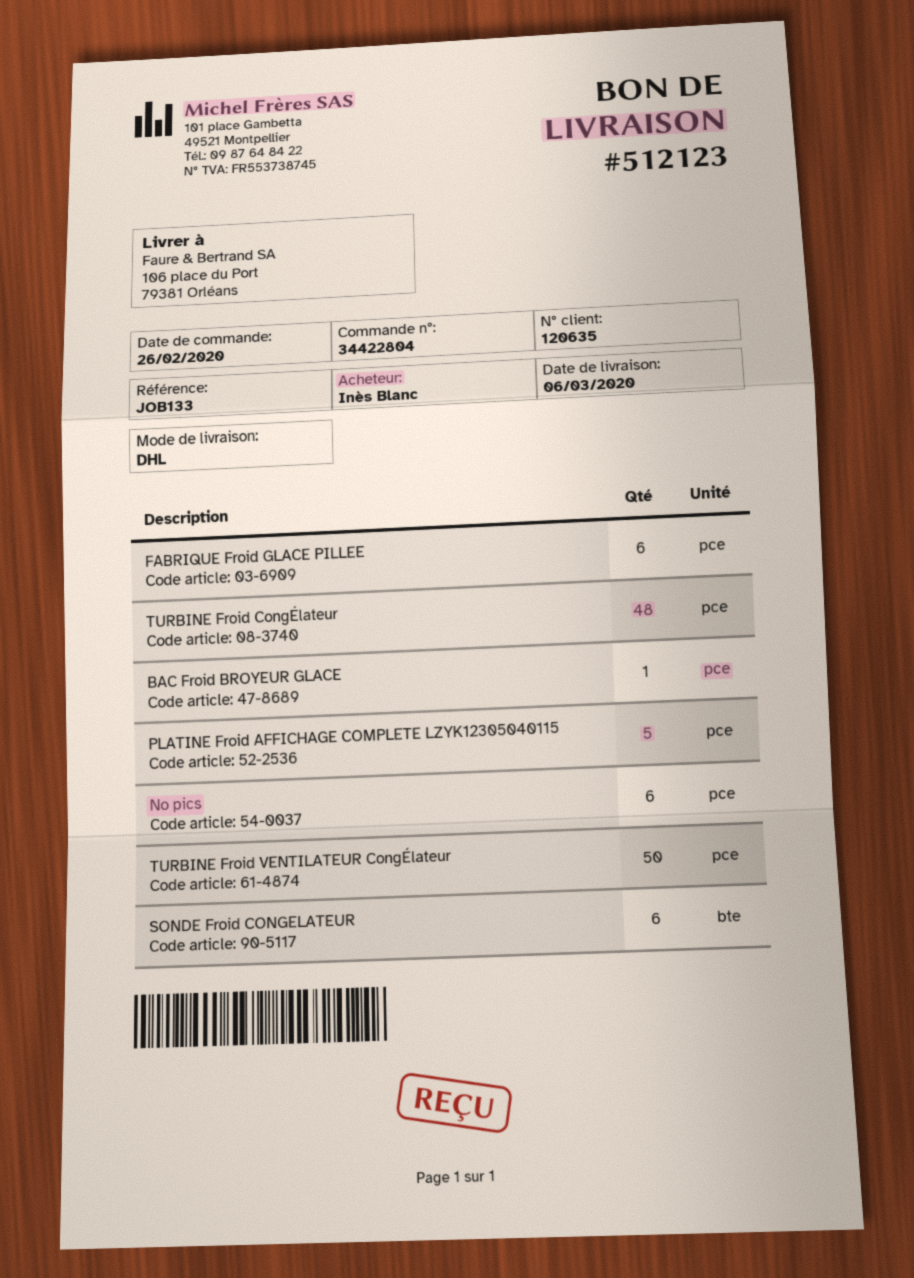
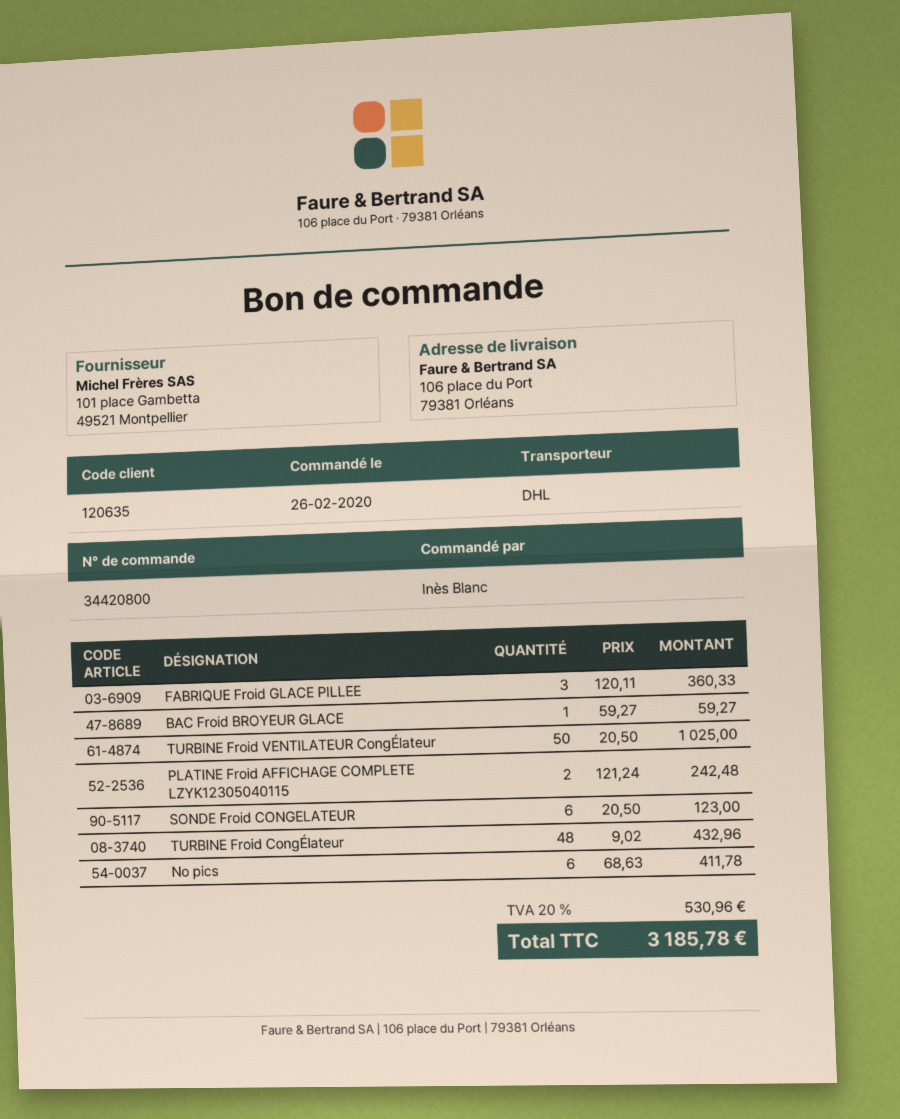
order number: 34422804 -> 34420800
FABRIQUE Froid GLACE PILLEE: 6 -> 3
PLATINE Froid AFFICHAGE COMPLETE LZYK12305040115: 5 -> 2

